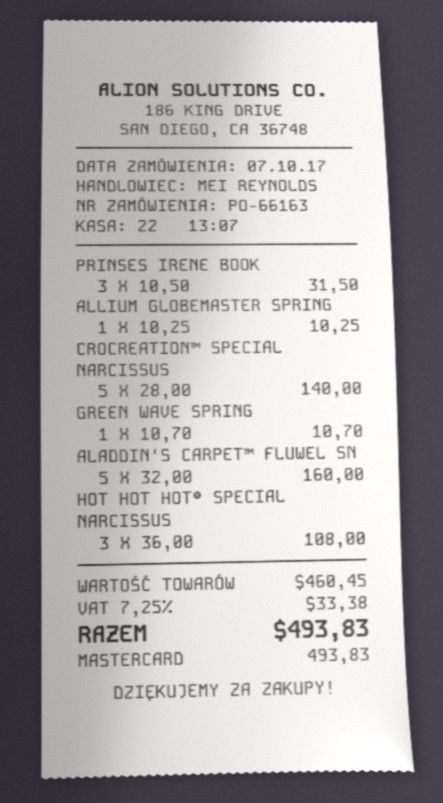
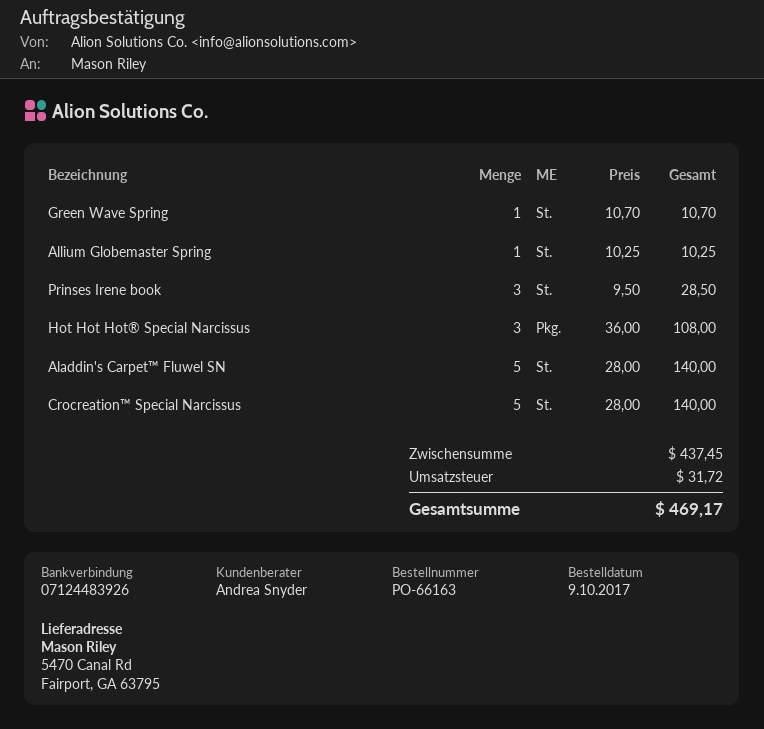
order date: 2017-10-07 -> 2017-10-09
sales rep: MEI REYNOLDS -> Andrea Snyder
PRINSES IRENE BOOK: 3 x 10.50 = 31.50 -> 3 x 9.50 = 28.50
ALADDIN'S CARPET™ FLUWEL SN: 5 x 32.00 = 160.00 -> 5 x 28.00 = 140.00
subtotal: 460.45 -> 437.45
tax: 33.38 -> 31.72
total: 493.83 -> 469.17

